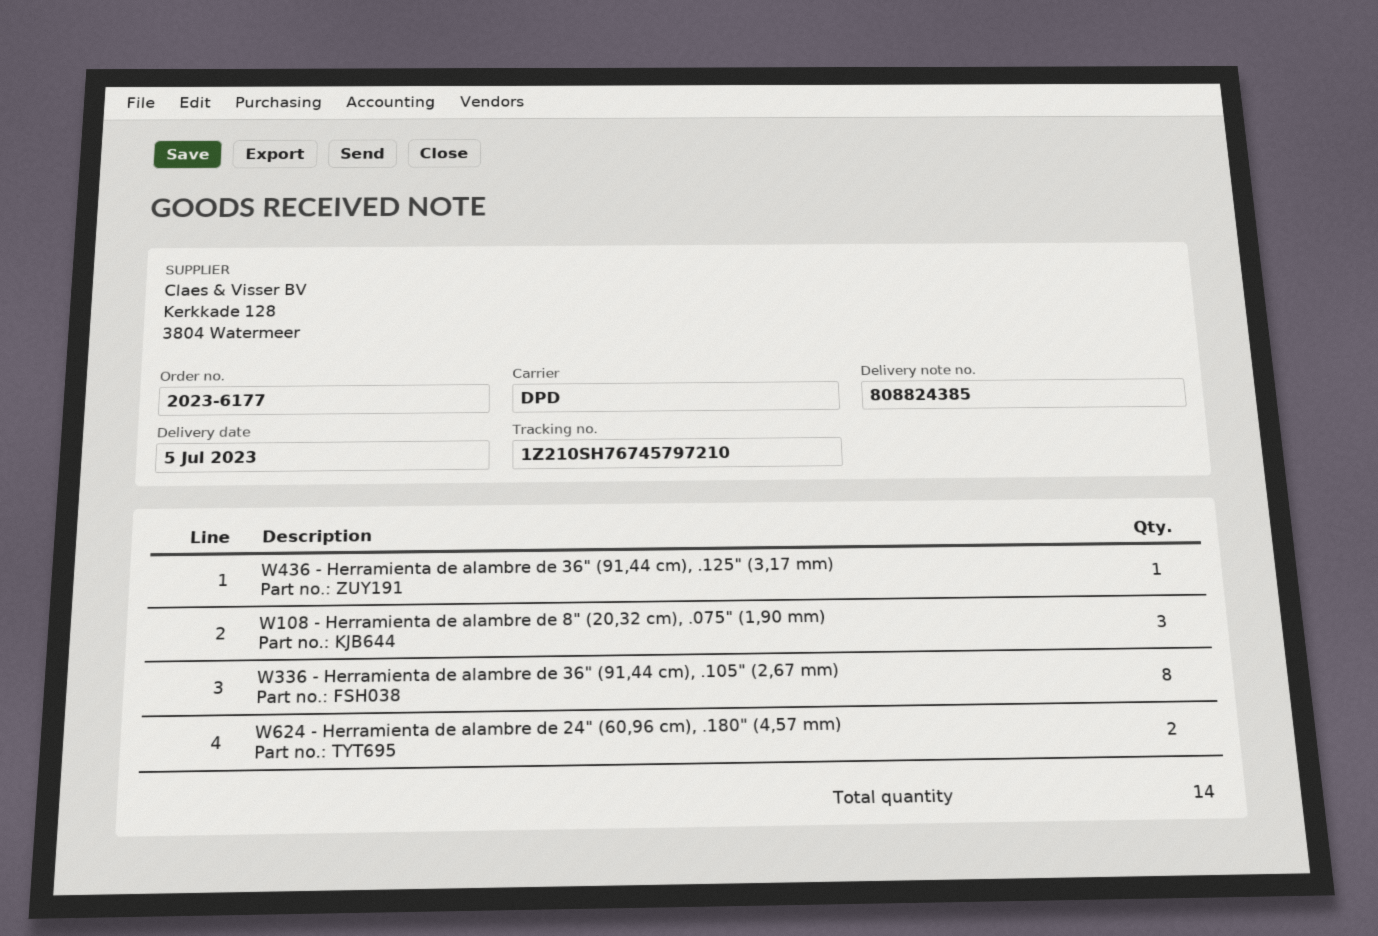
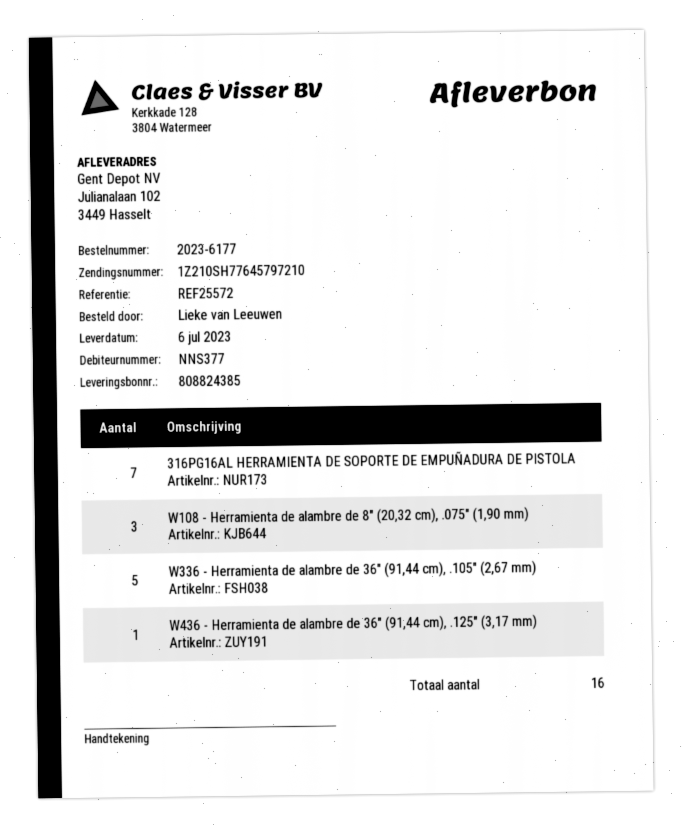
delivery date: 2023-07-05 -> 2023-07-06
tracking number: 1Z210SH76745797210 -> 1Z210SH77645797210
W336 - Herramienta de alambre de 36" (91,44 cm), .105" (2,67 mm): 8 -> 5
W624 - Herramienta de alambre de 24" (60,96 cm), .180" (4,57 mm): 2 -> none
316PG16AL HERRAMIENTA DE SOPORTE DE EMPUÑADURA DE PISTOLA: none -> 7
total quantity: 14 -> 16

